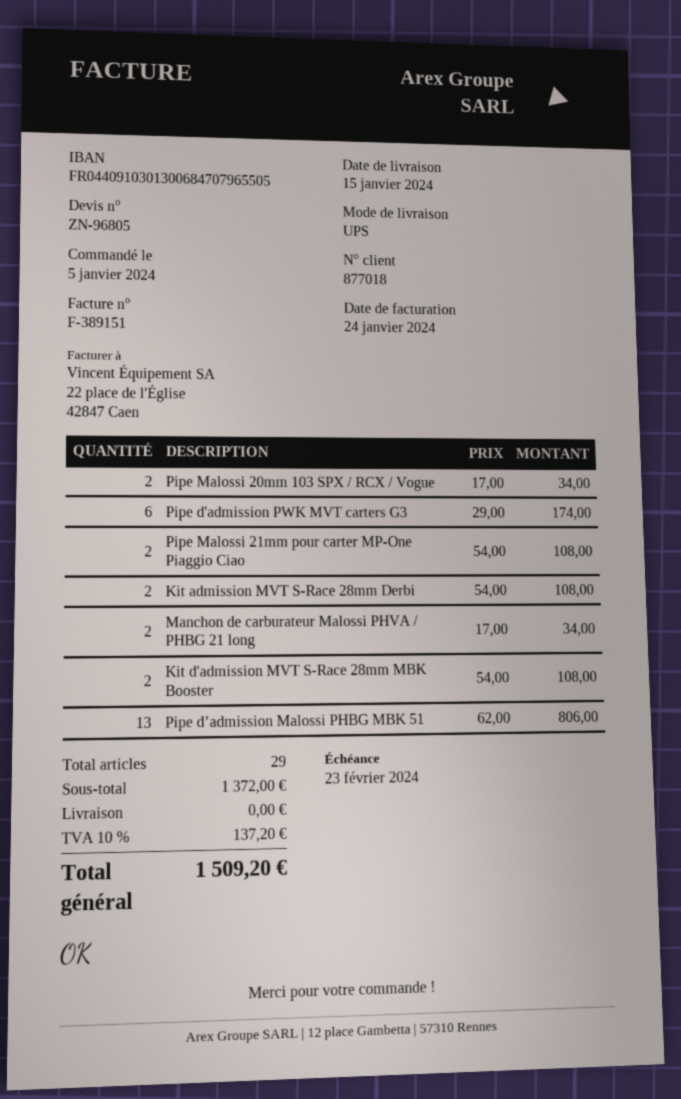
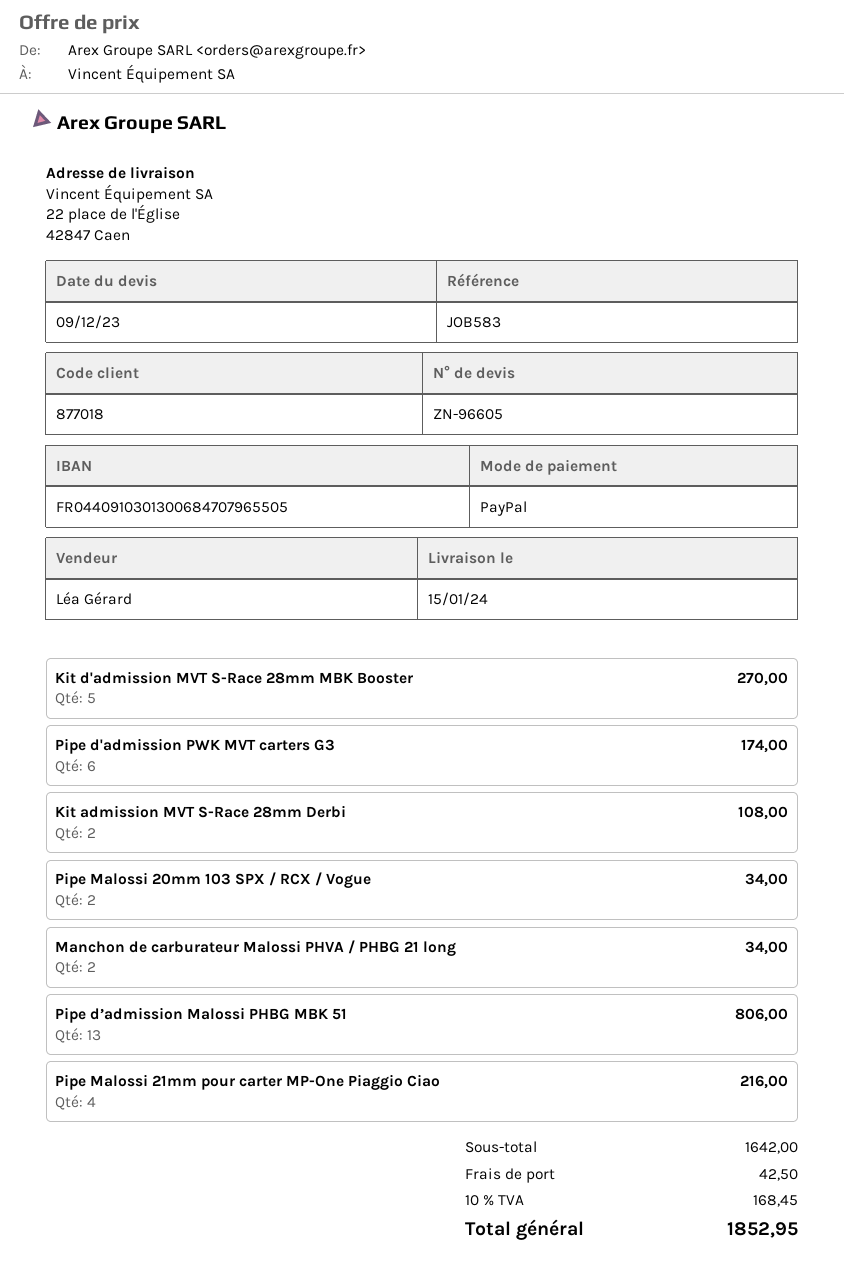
quote number: ZN-96805 -> ZN-96605
Pipe Malossi 21mm pour carter MP-One Piaggio Ciao: 2 for 108.00 -> 4 for 216.00
Kit d'admission MVT S-Race 28mm MBK Booster: 2 for 108.00 -> 5 for 270.00
subtotal: 1372.00 -> 1642.00
shipping: 0.00 -> 42.50
tax: 10% = 137.20 -> 10% = 168.45
total: 1509.20 -> 1852.95

